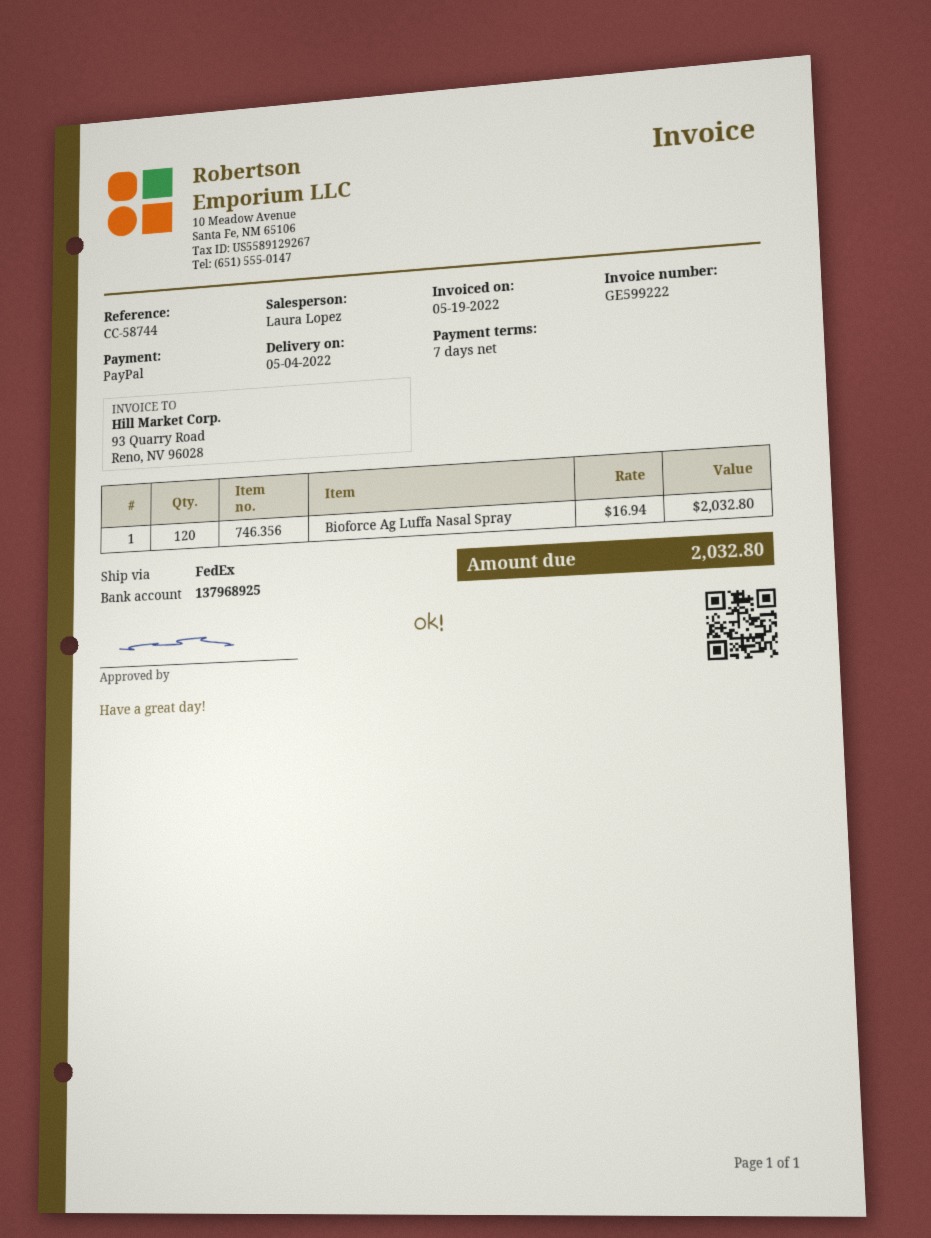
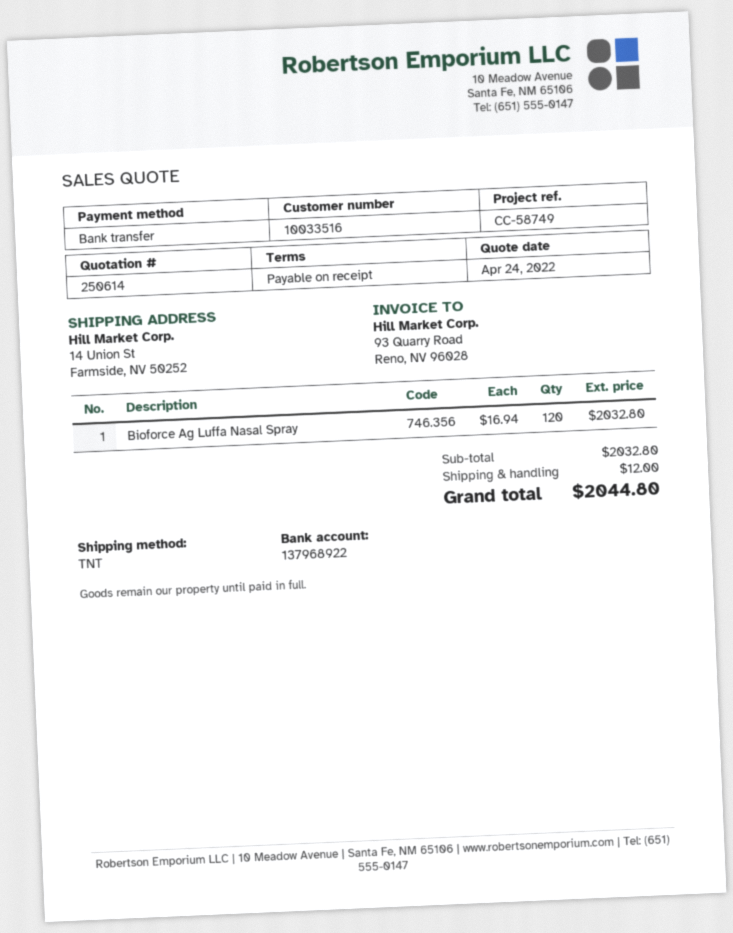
payment terms: 7 days -> on receipt
reference: CC-58744 -> CC-58749
payment method: PayPal -> bank transfer
bank account: 137968925 -> 137968922
shipping method: FedEx -> TNT
shipping: none -> 12.00
total: 2032.80 -> 2044.80

